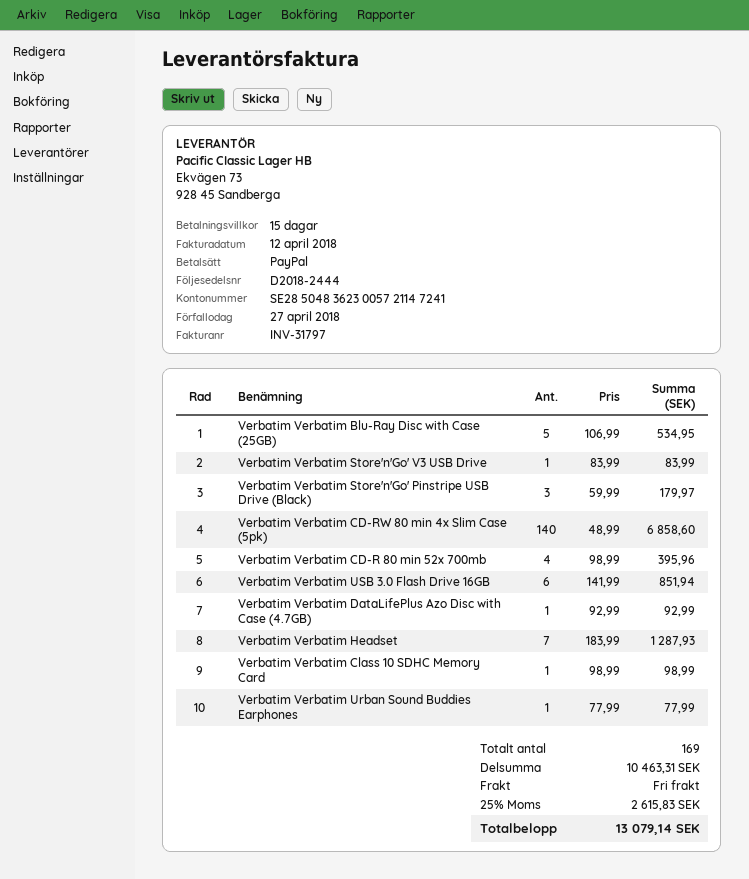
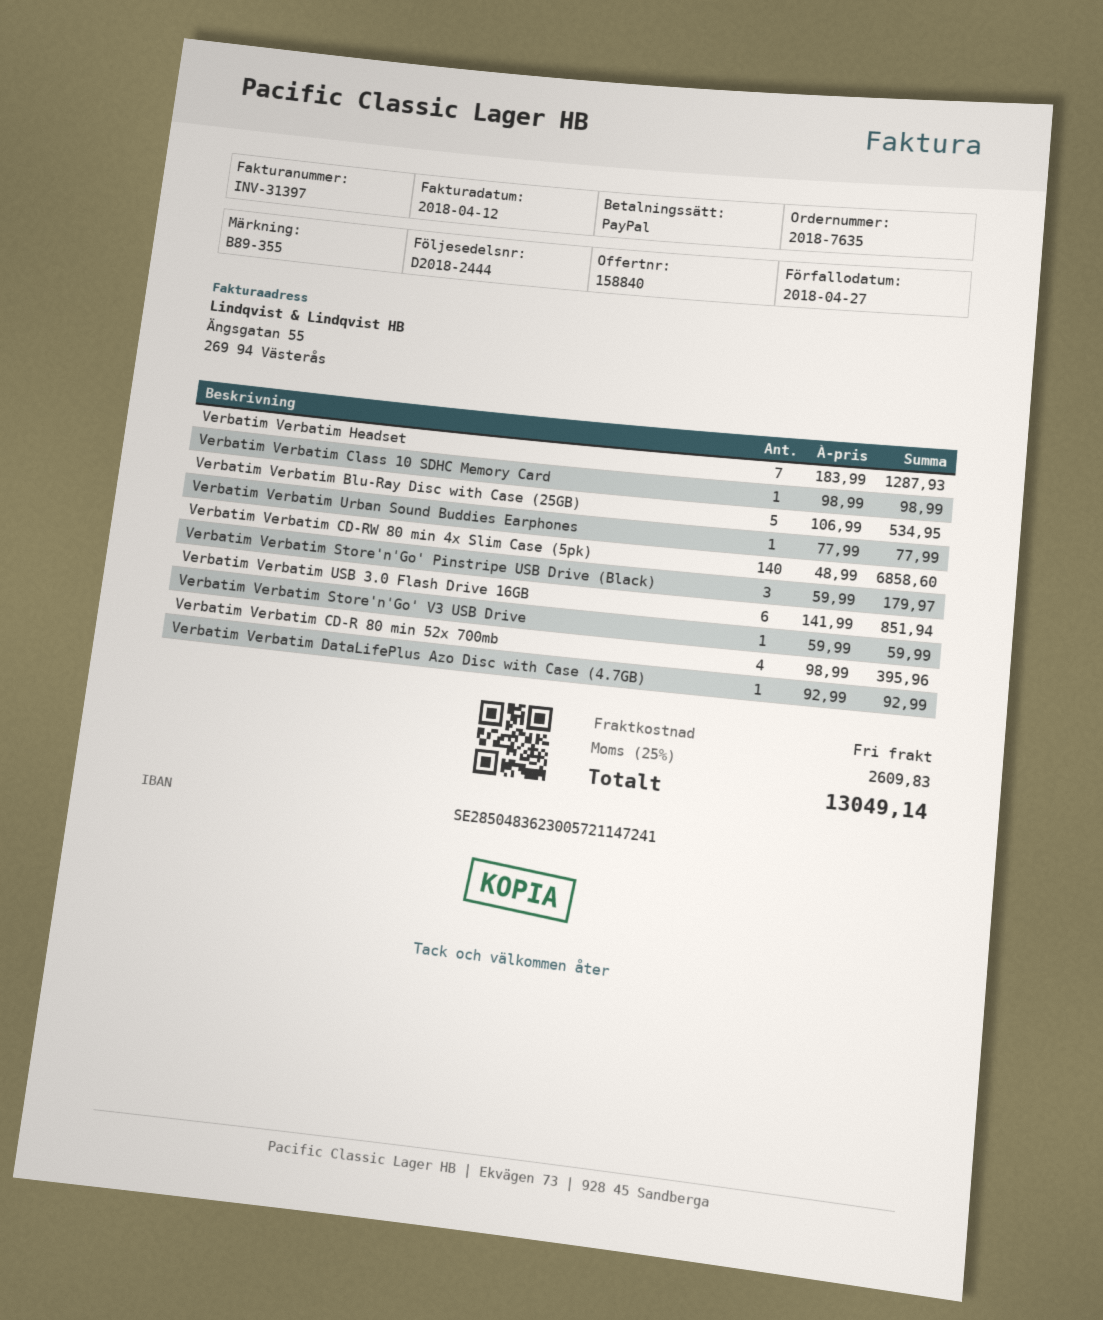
invoice number: INV-31797 -> INV-31397
Verbatim Verbatim Store'n'Go' V3 USB Drive: 1 x 83.99 = 83.99 -> 1 x 59.99 = 59.99
tax: 25% = 2615.83 -> 25% = 2609.83
total: 13079.14 -> 13049.14

